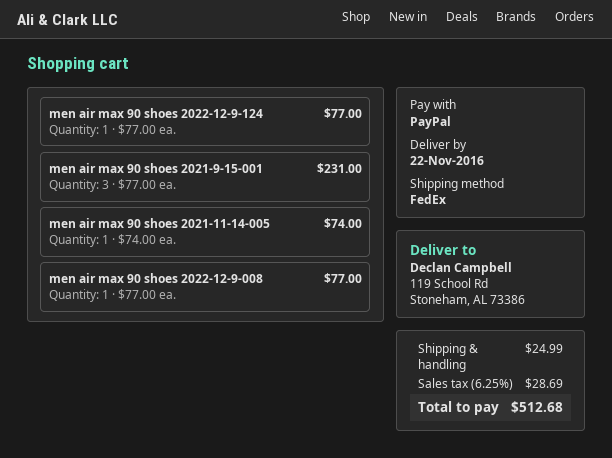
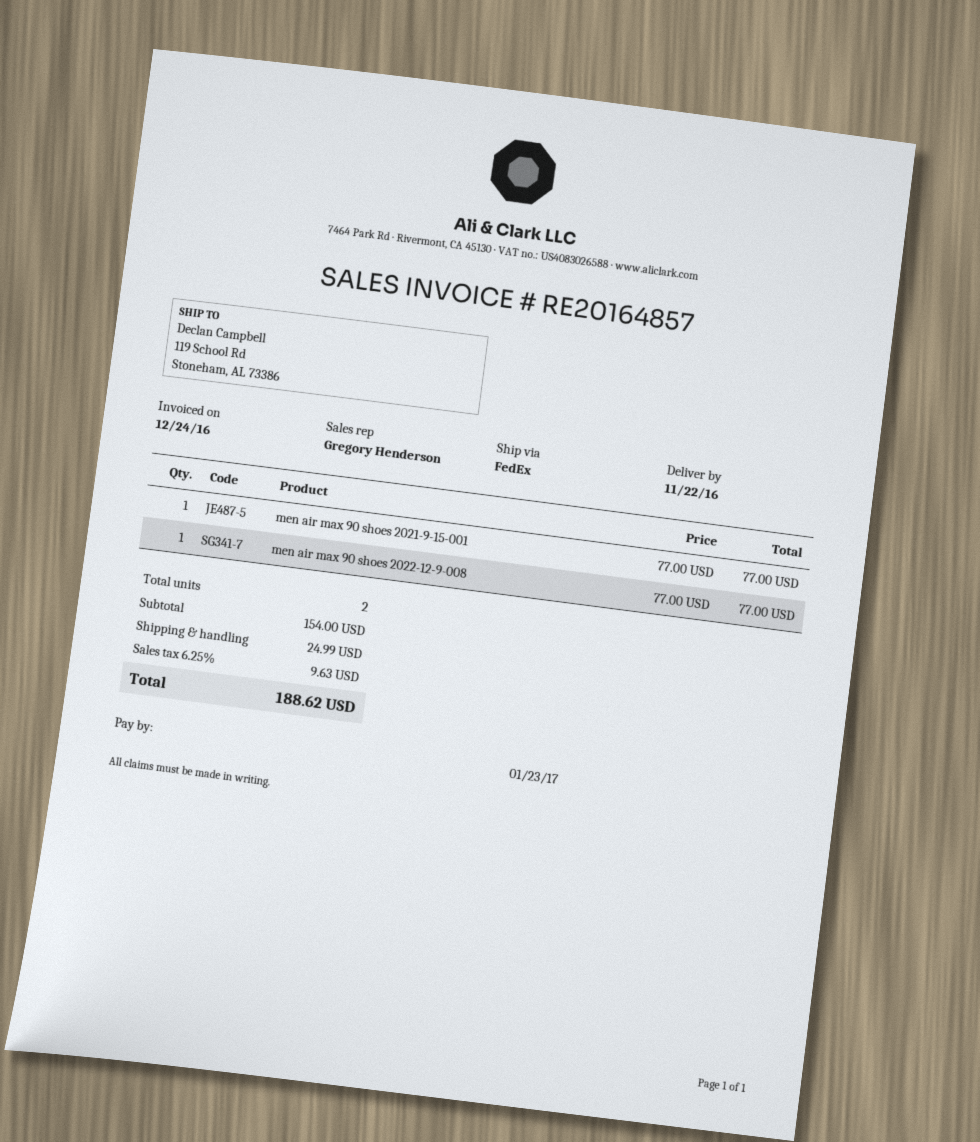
men air max 90 shoes 2022-12-9-124: 1 x 77.00 = 77.00 -> none
men air max 90 shoes 2021-9-15-001: 3 x 77.00 = 231.00 -> 1 x 77.00 = 77.00
men air max 90 shoes 2021-11-14-005: 1 x 74.00 = 74.00 -> none
tax: 6.25% = 28.69 -> 6.25% = 9.63
total: 512.68 -> 188.62

